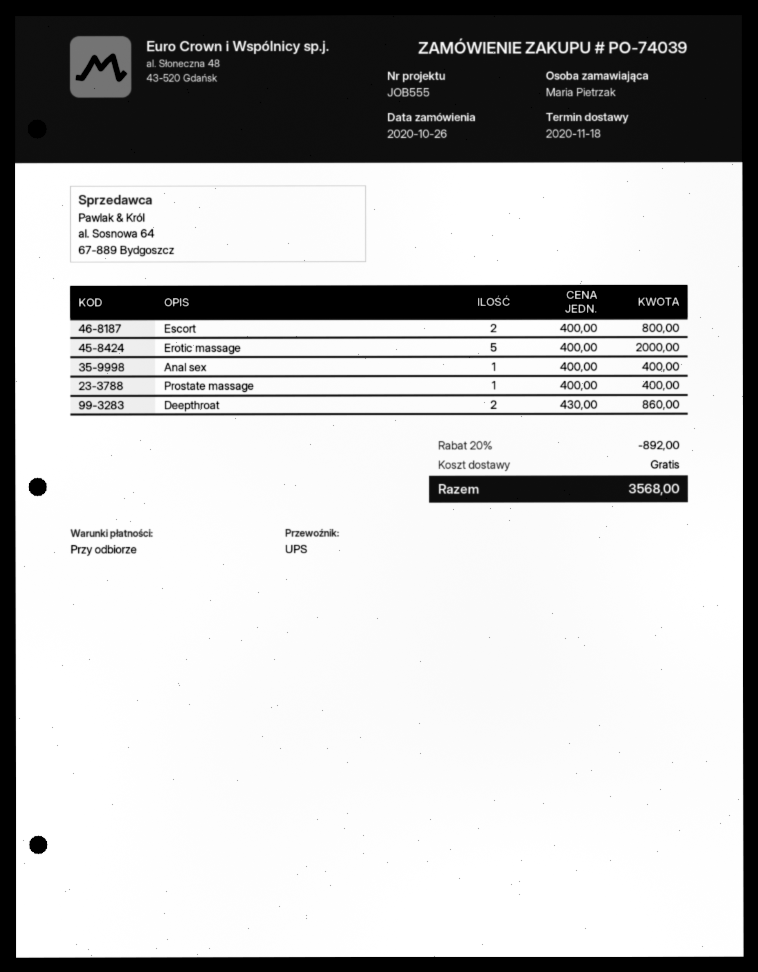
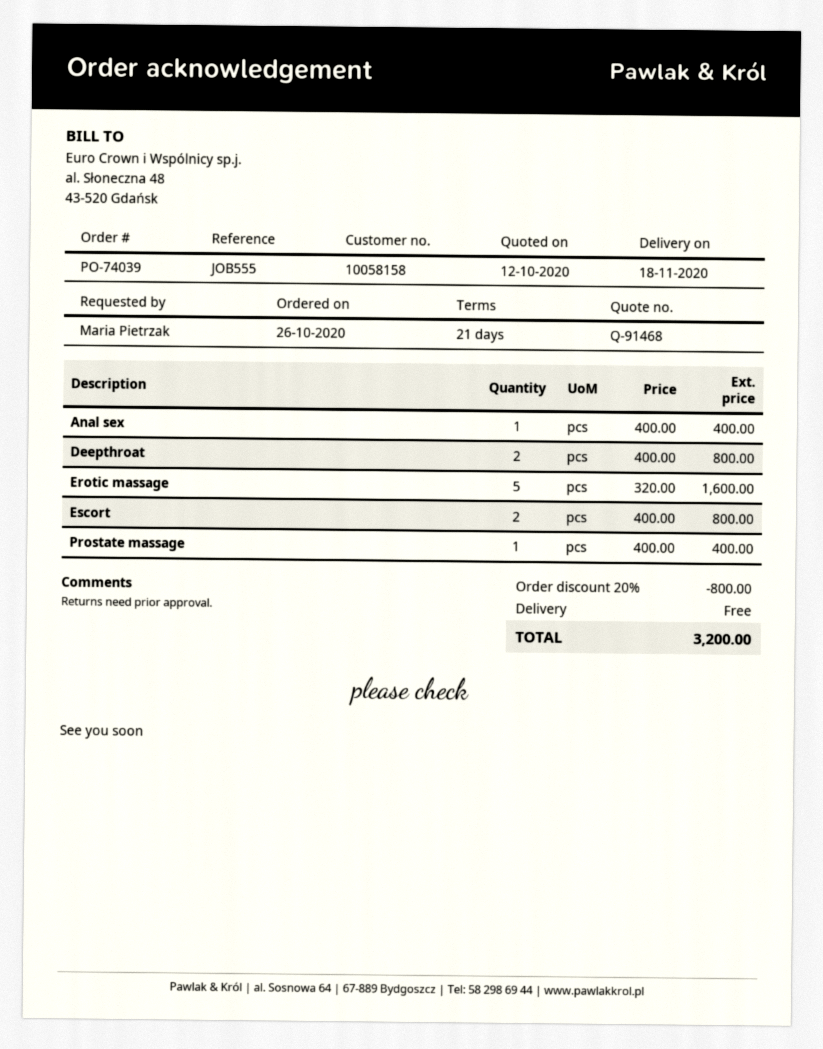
payment terms: on receipt -> 21 days
Erotic massage: 5 x 400.00 = 2000.00 -> 5 x 320.00 = 1600.00
Deepthroat: 2 x 430.00 = 860.00 -> 2 x 400.00 = 800.00
discount: 20% = 892.00 -> 20% = 800.00
total: 3568.00 -> 3200.00

